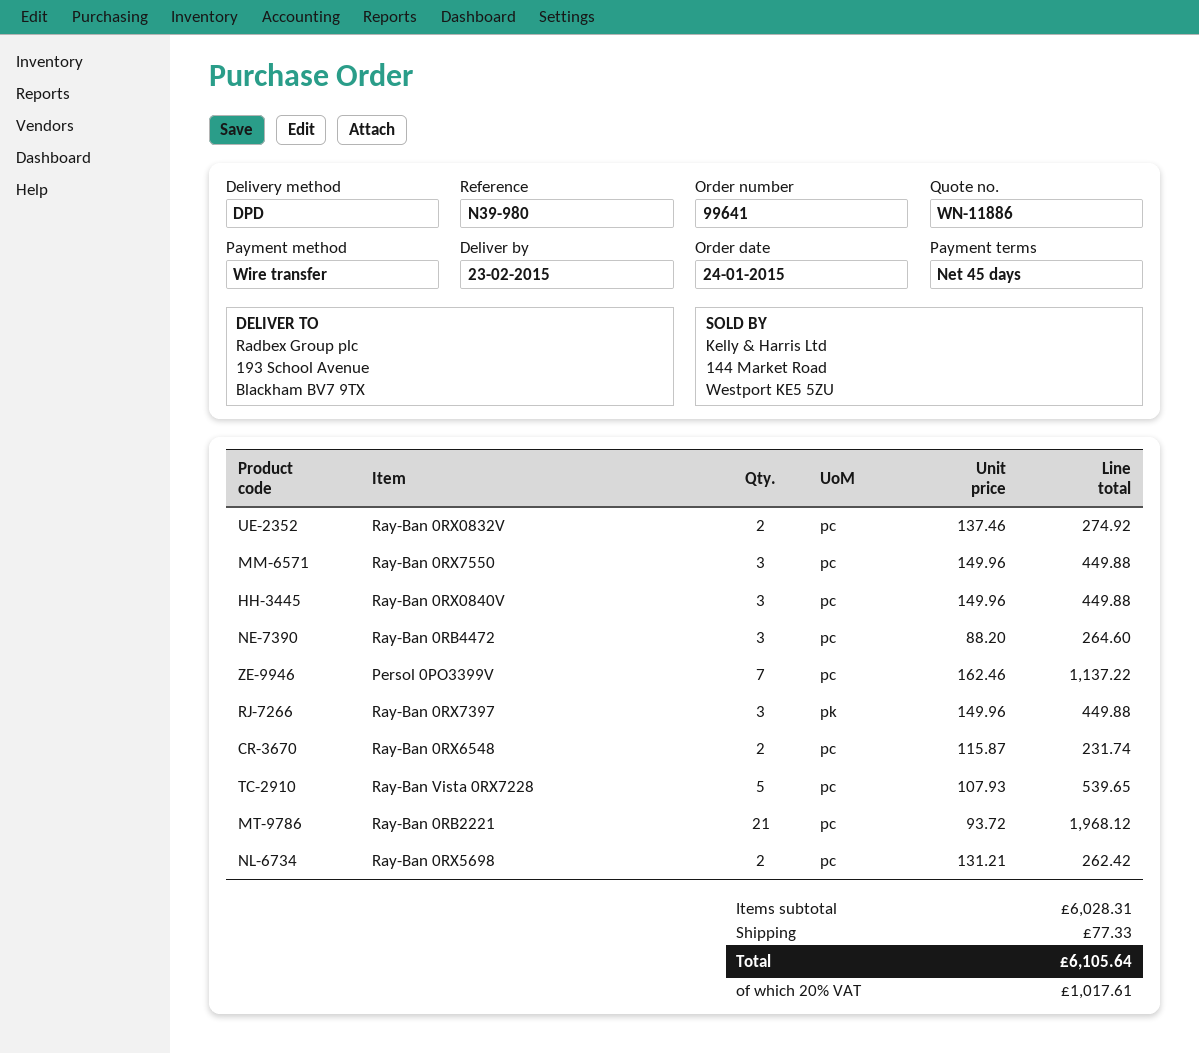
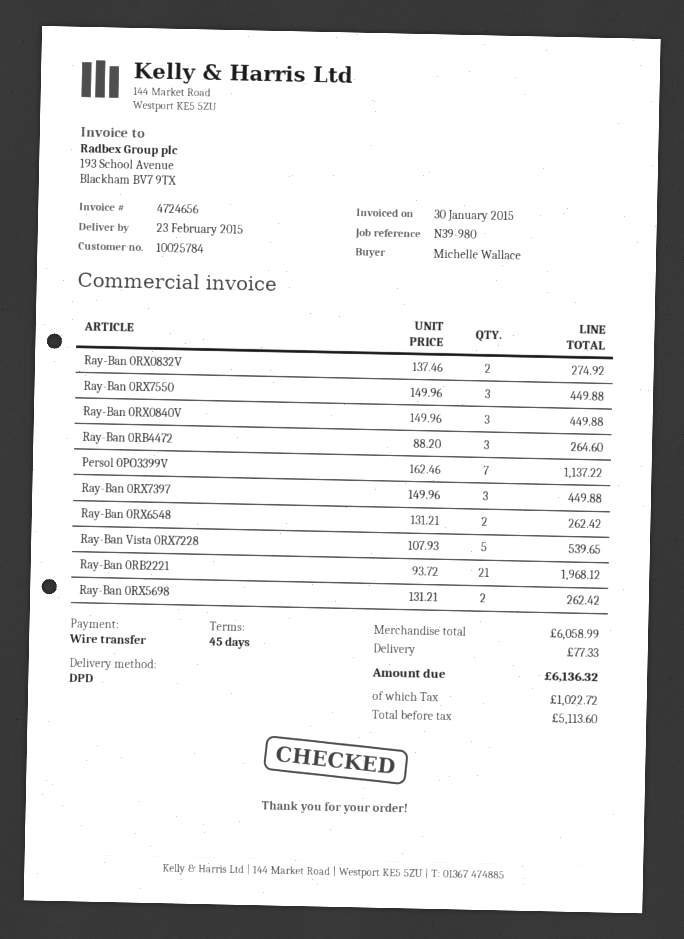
Ray-Ban 0RX6548: 2 x 115.87 = 231.74 -> 2 x 131.21 = 262.42
subtotal: 6028.31 -> 6058.99
tax: 1017.61 -> 1022.72
total: 6105.64 -> 6136.32

